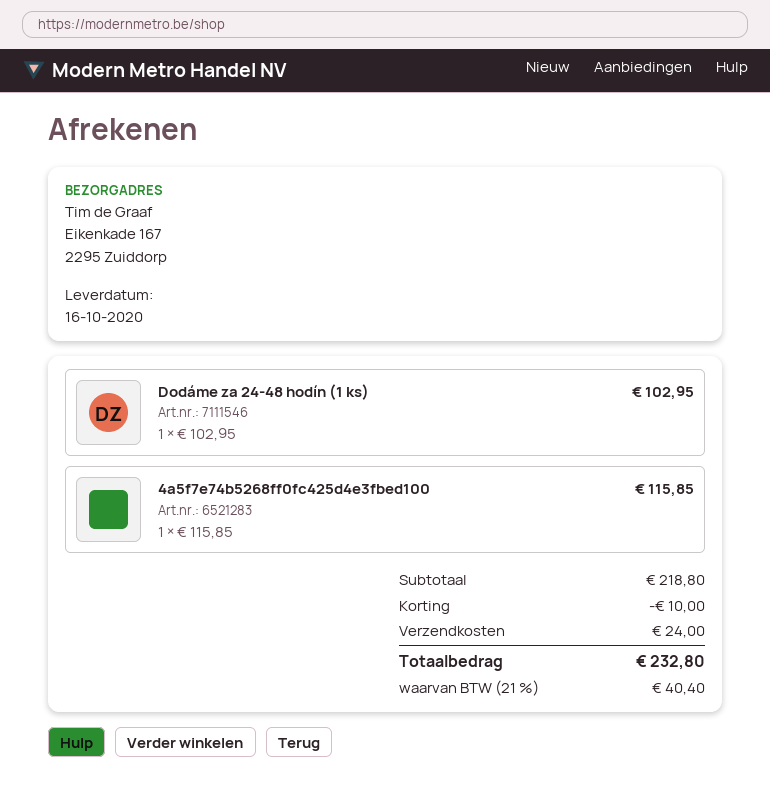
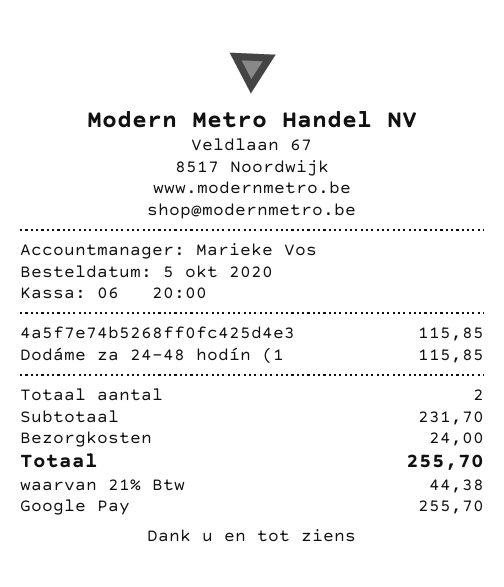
Dodáme za 24-48 hodín (1 ks): 1 for 102.95 -> 1 for 115.85
subtotal: 218.80 -> 231.70
discount: 10.00 -> none
tax: 21% = 40.40 -> 21% = 44.38
total: 232.80 -> 255.70

